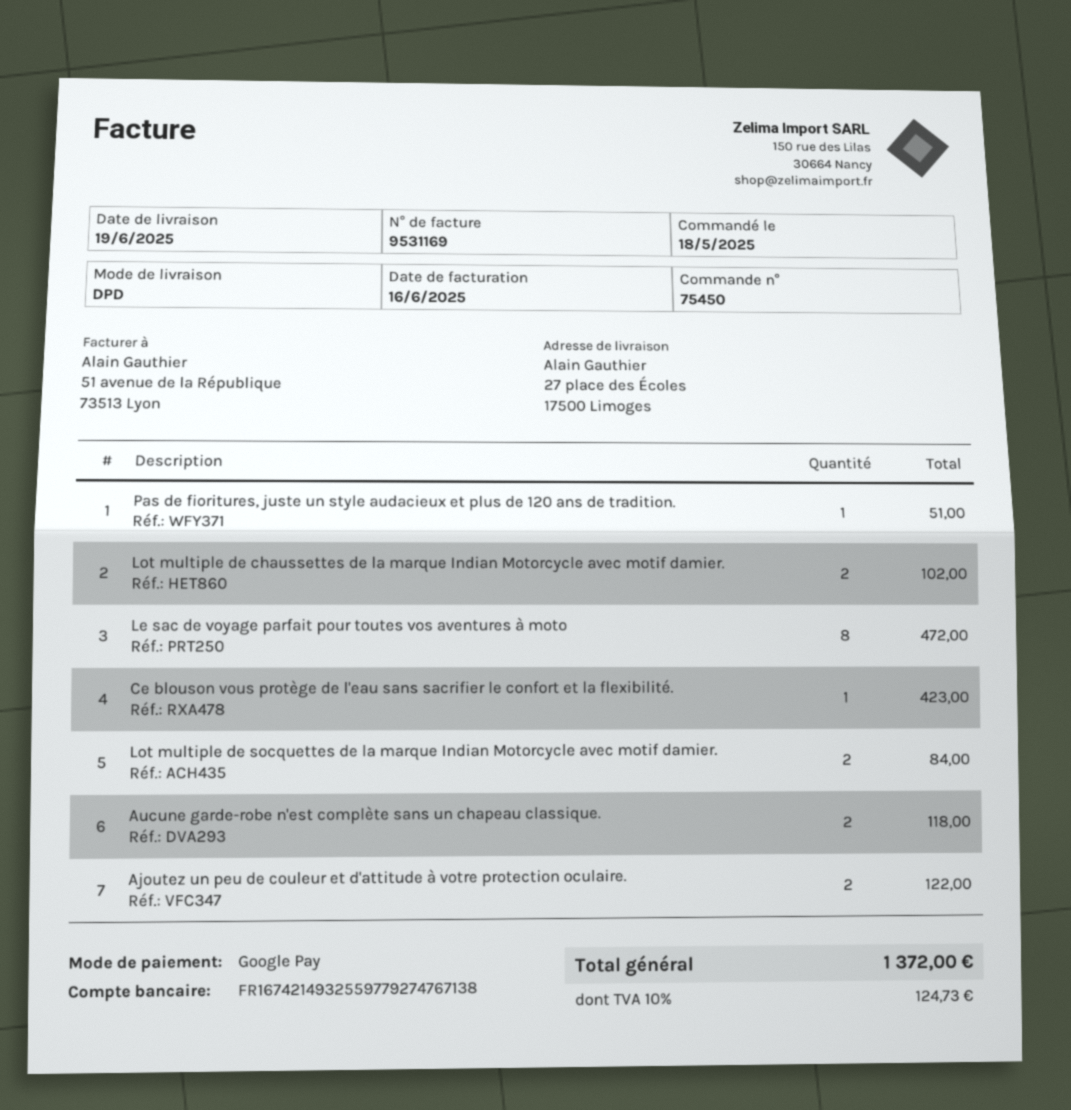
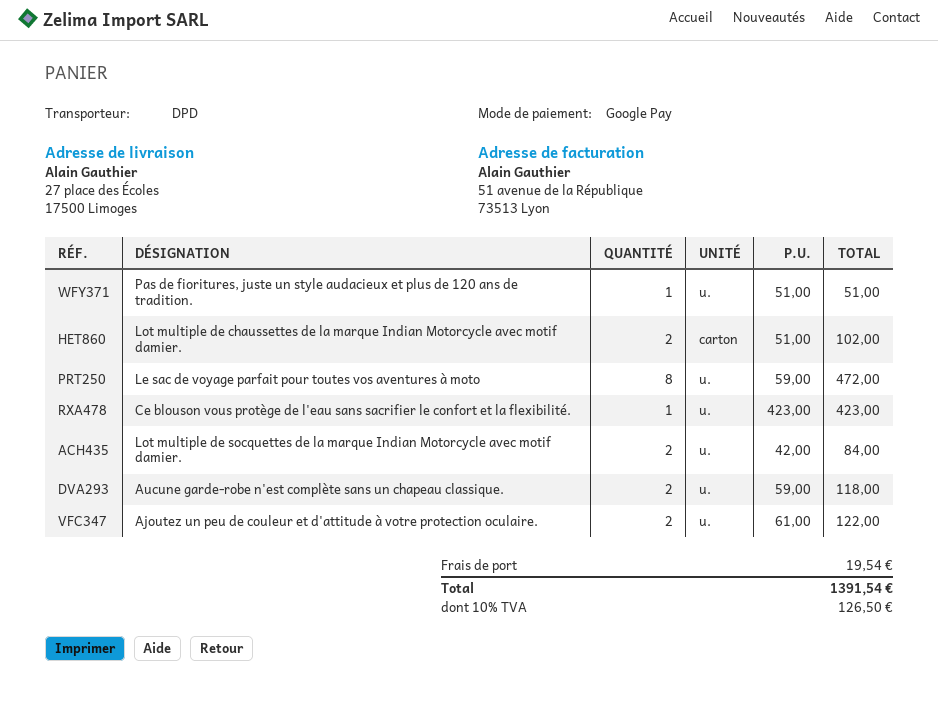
shipping: none -> 19.54
tax: 10% = 124.73 -> 10% = 126.50
total: 1372.00 -> 1391.54

